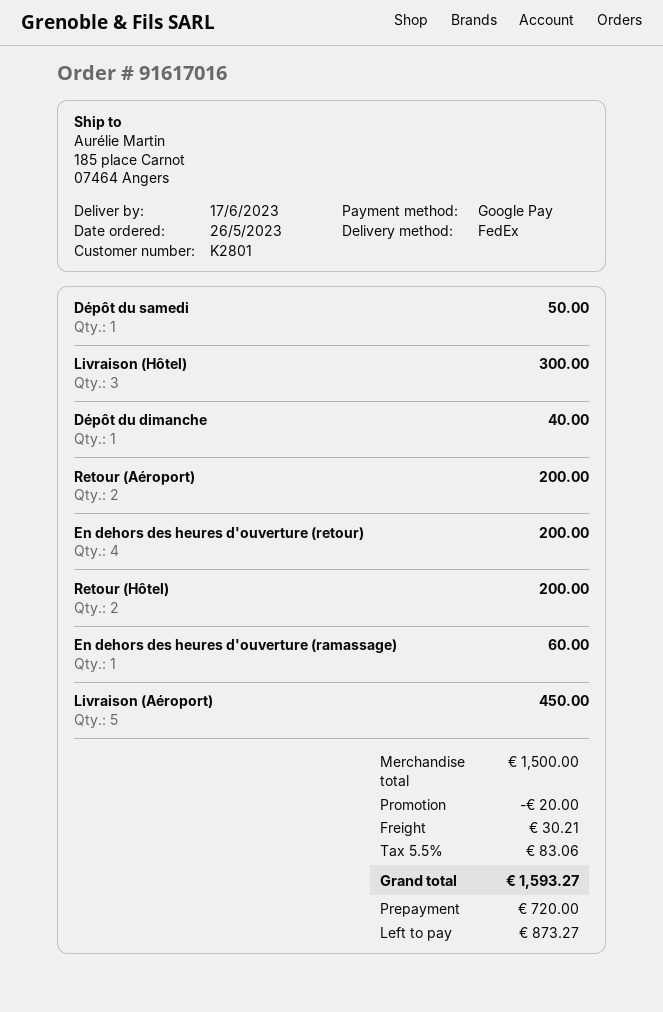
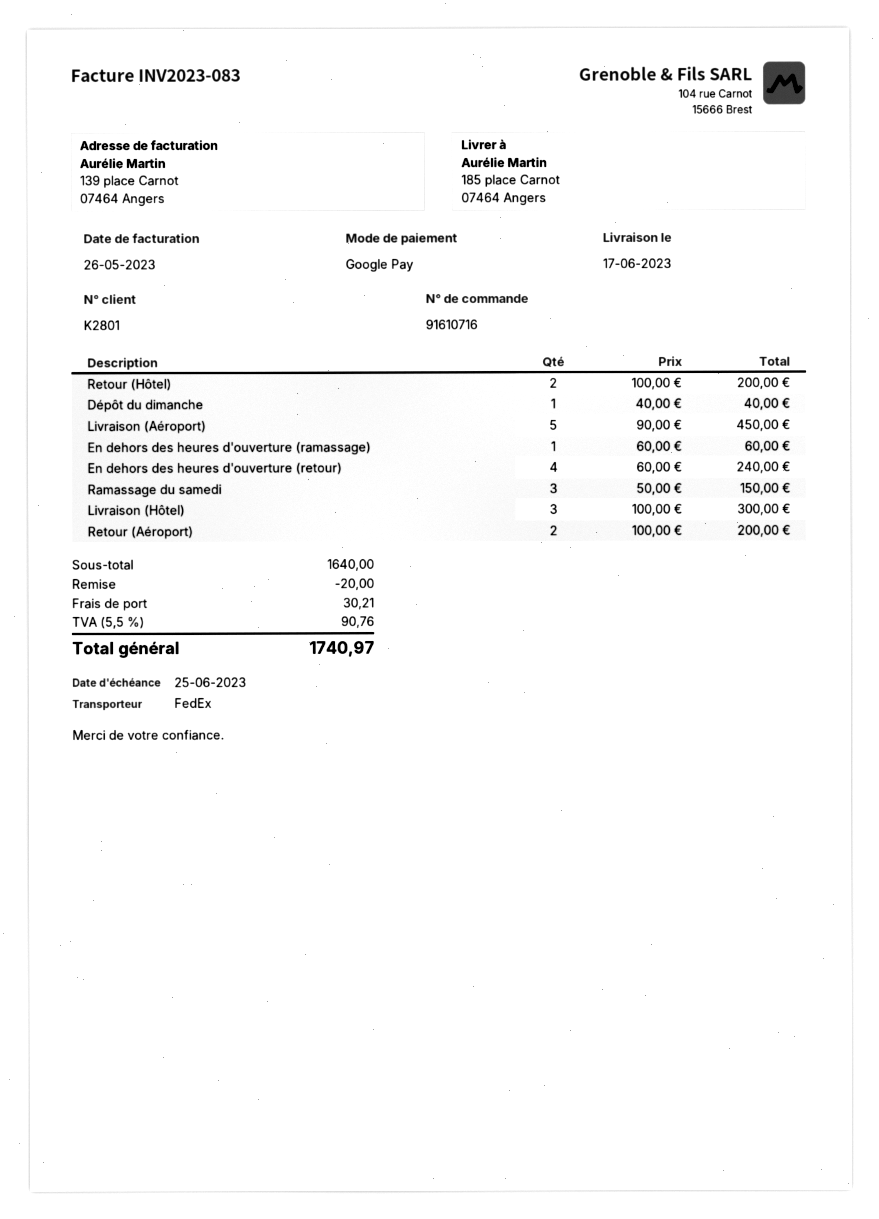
order number: 91617016 -> 91610716
Dépôt du samedi: 1 for 50.00 -> none
En dehors des heures d'ouverture (retour): 4 for 200.00 -> 4 for 240.00
Ramassage du samedi: none -> 3 for 150.00
subtotal: 1500.00 -> 1640.00
tax: 5.5% = 83.06 -> 5.5% = 90.76
total: 1593.27 -> 1740.97

